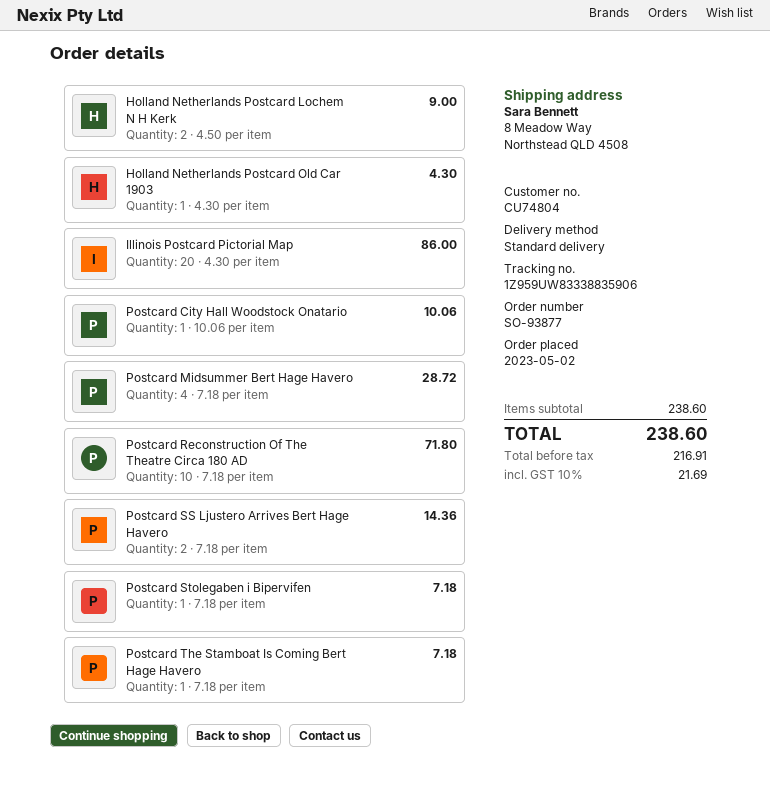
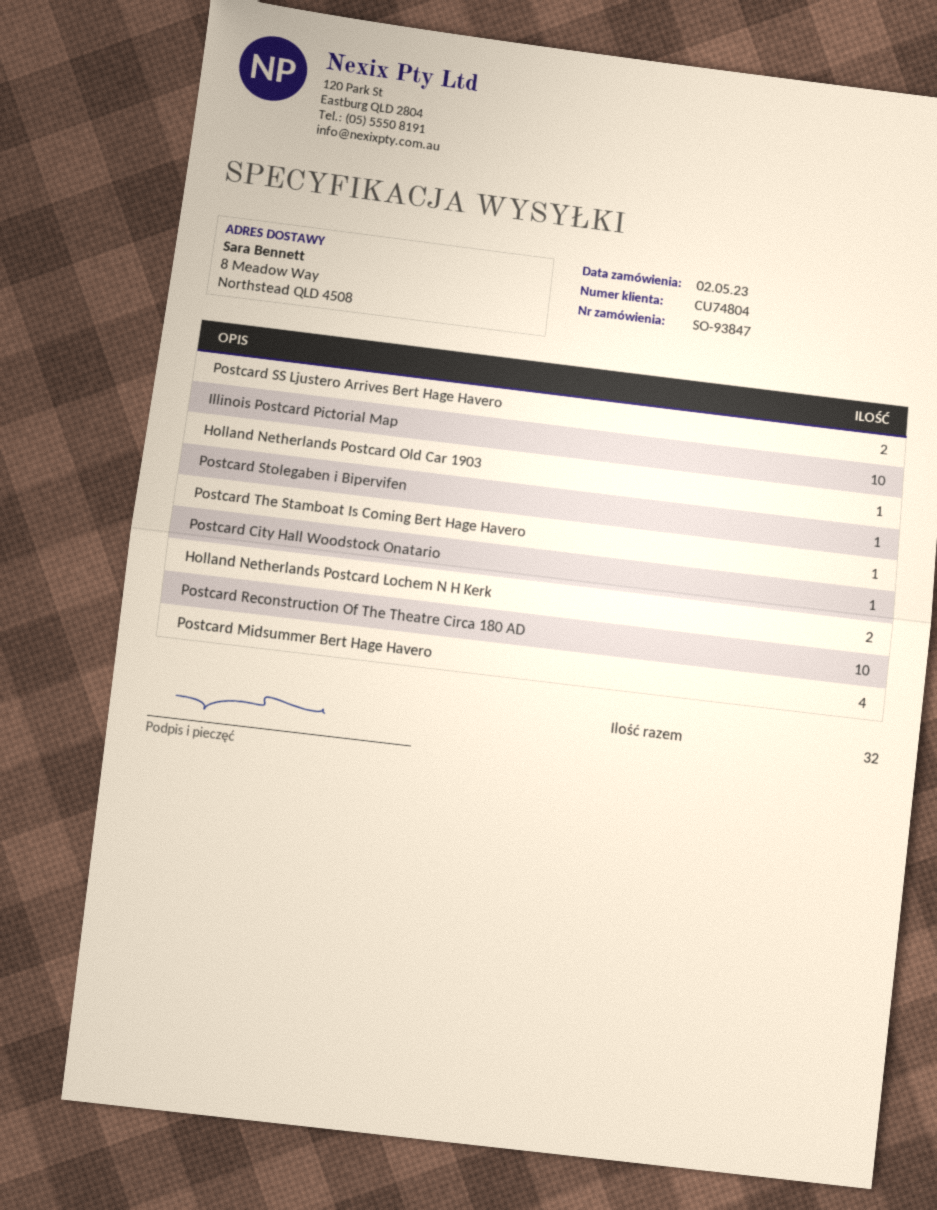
order number: SO-93877 -> SO-93847
Illinois Postcard Pictorial Map: 20 -> 10

